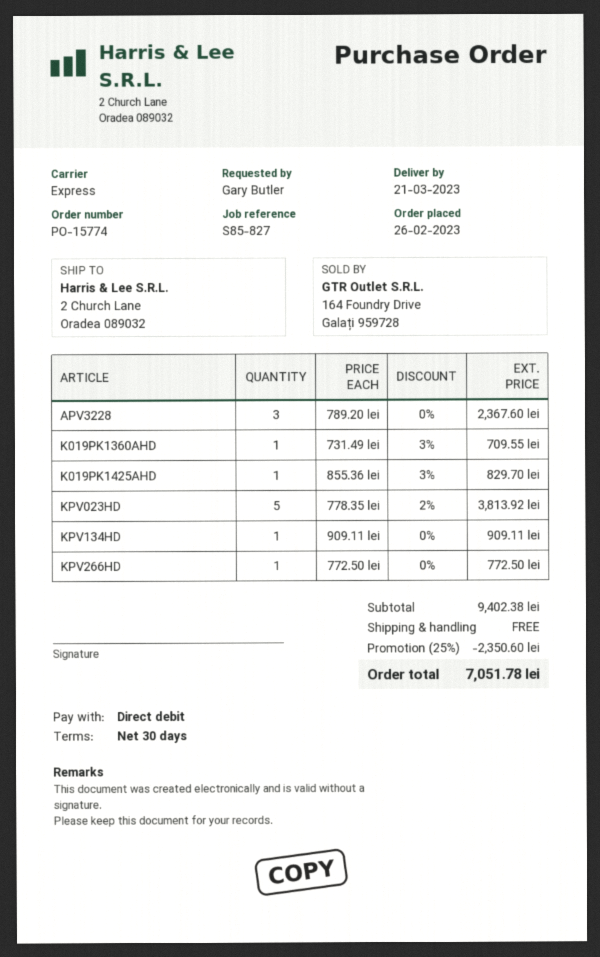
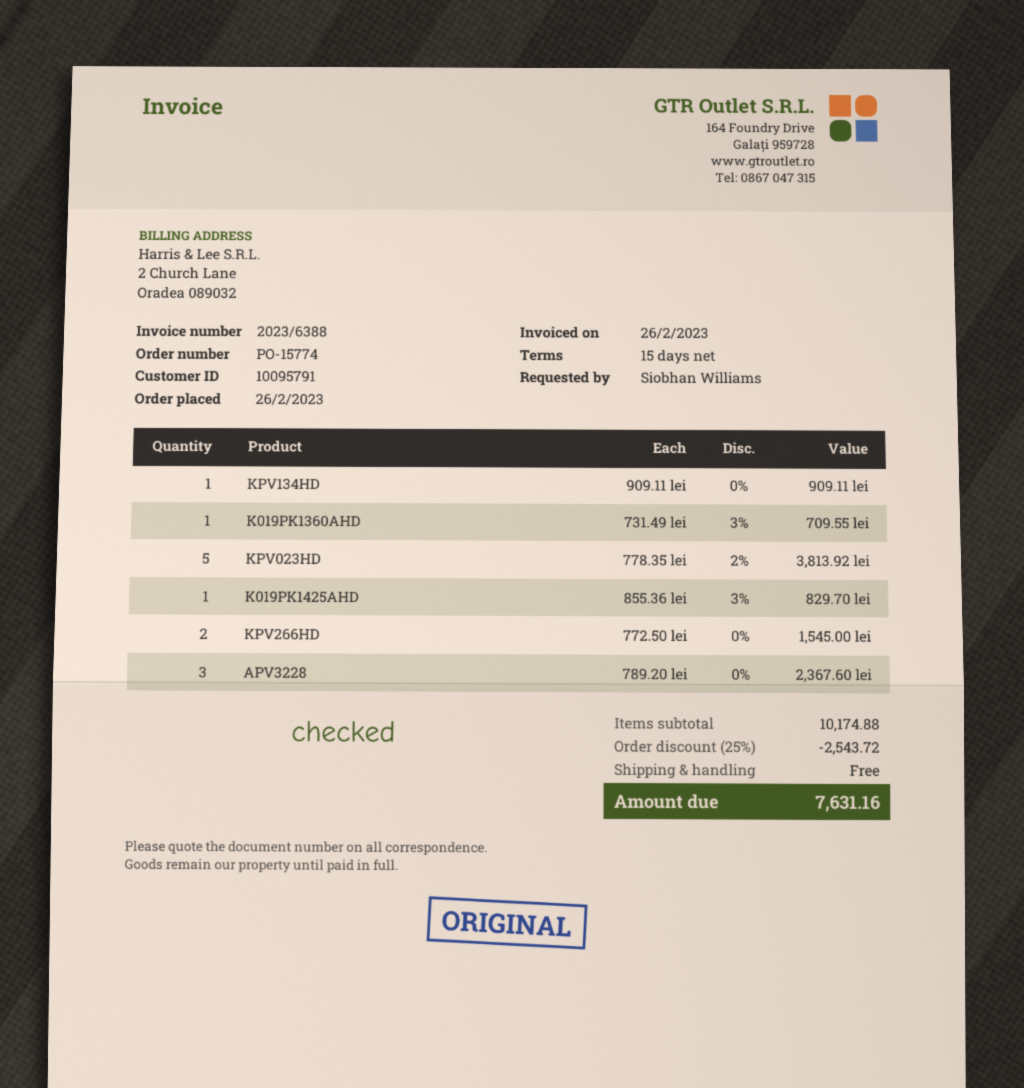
payment terms: 30 days -> 15 days
ordered by: Gary Butler -> Siobhan Williams
KPV266HD: 1 x 772.50 = 772.50 -> 2 x 772.50 = 1545.00
subtotal: 9402.38 -> 10174.88
discount: 25% = 2350.60 -> 25% = 2543.72
total: 7051.78 -> 7631.16

